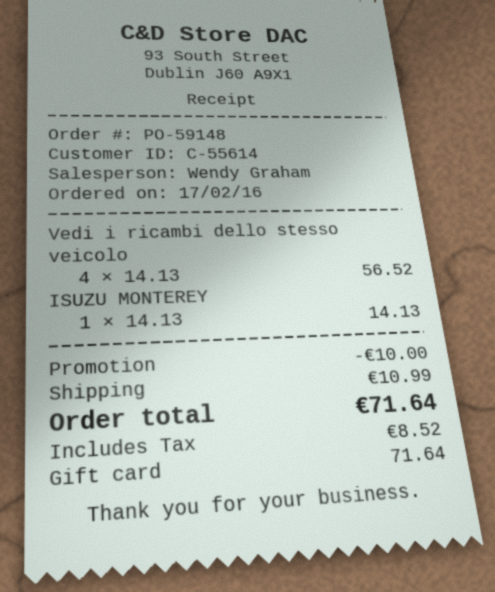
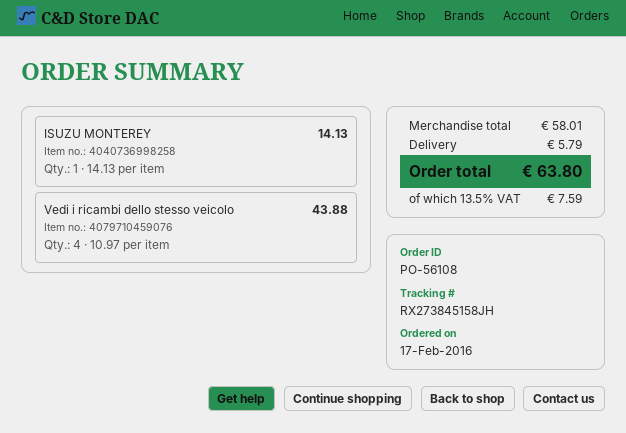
order number: PO-59148 -> PO-56108
Vedi i ricambi dello stesso veicolo: 4 x 14.13 = 56.52 -> 4 x 10.97 = 43.88
discount: 10.00 -> none
shipping: 10.99 -> 5.79
tax: 8.52 -> 7.59
total: 71.64 -> 63.80

